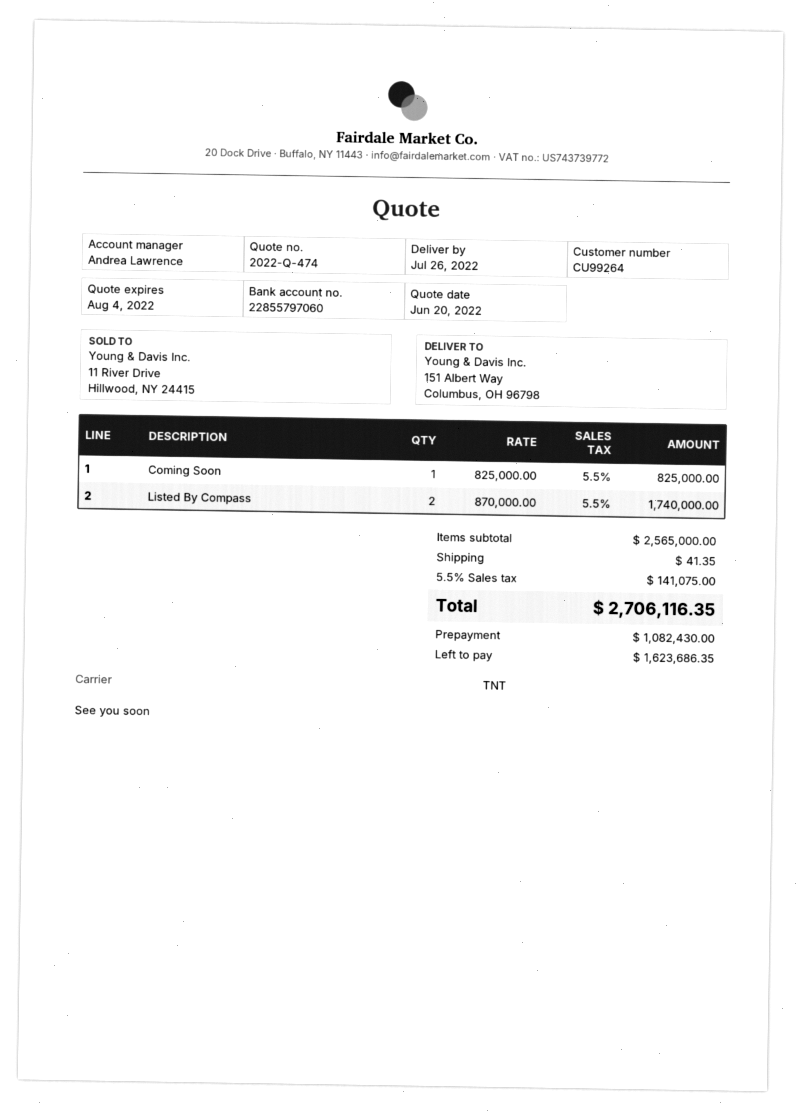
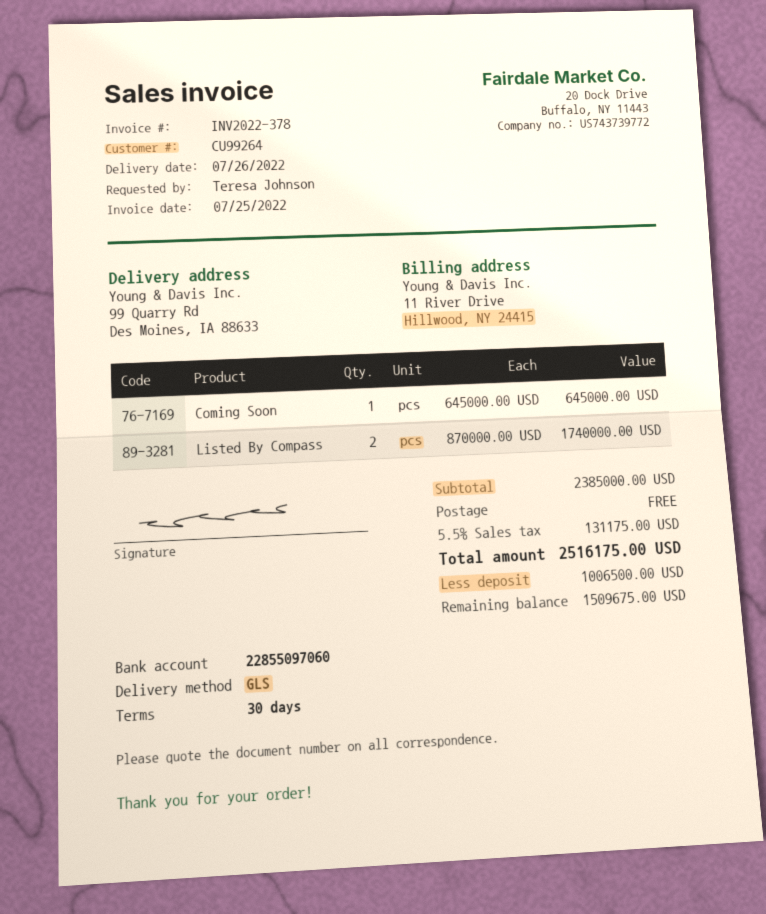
bank account: 22855797060 -> 22855097060
shipping method: TNT -> GLS
ship to: 151 Albert Way, Columbus, OH 96798 -> 99 Quarry Rd, Des Moines, IA 88633
Coming Soon: 1 x 825000.00 = 825000.00 -> 1 x 645000.00 = 645000.00
subtotal: 2565000.00 -> 2385000.00
shipping: 41.35 -> 0.00
tax: 5.5% = 141075.00 -> 5.5% = 131175.00
total: 2706116.35 -> 2516175.00
deposit: 1082430.00 -> 1006500.00
balance: 1623686.35 -> 1509675.00

